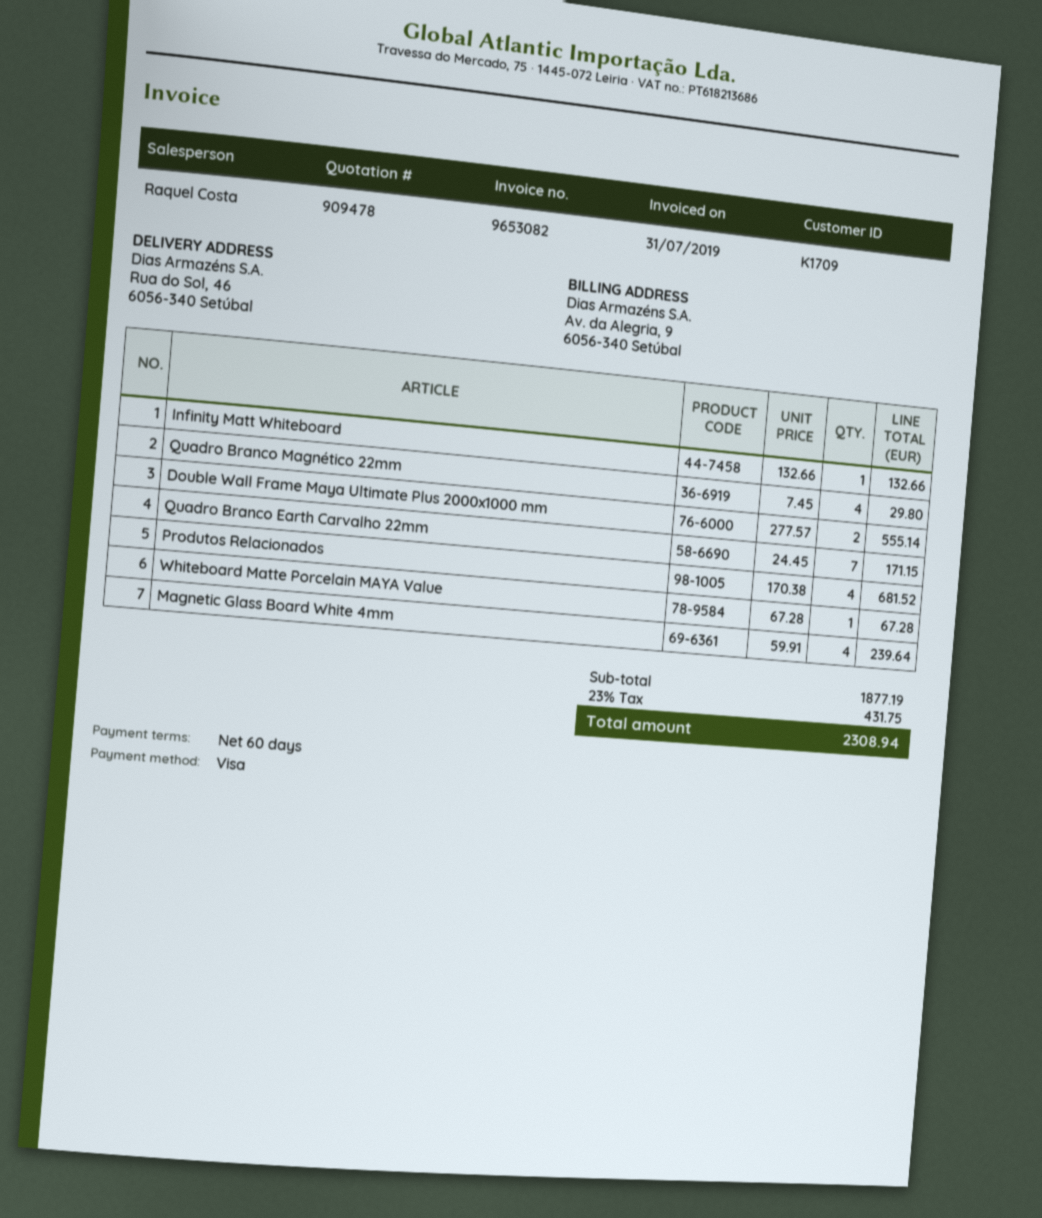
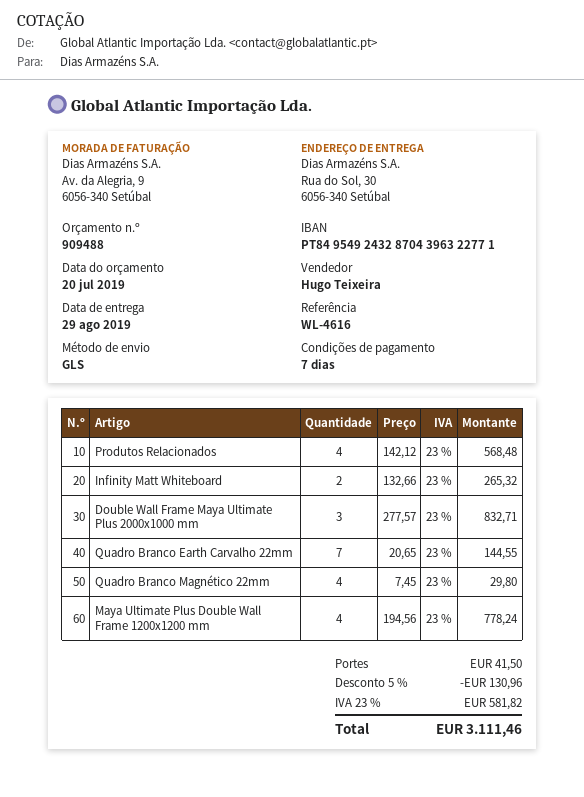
quote number: 909478 -> 909488
payment terms: 60 days -> 7 days
sales rep: Raquel Costa -> Hugo Teixeira
ship to: Rua do Sol, 46, 6056-340 Setúbal -> Rua do Sol, 30, 6056-340 Setúbal
Infinity Matt Whiteboard: 1 x 132.66 = 132.66 -> 2 x 132.66 = 265.32
Double Wall Frame Maya Ultimate Plus 2000x1000 mm: 2 x 277.57 = 555.14 -> 3 x 277.57 = 832.71
Quadro Branco Earth Carvalho 22mm: 7 x 24.45 = 171.15 -> 7 x 20.65 = 144.55
Produtos Relacionados: 4 x 170.38 = 681.52 -> 4 x 142.12 = 568.48
Whiteboard Matte Porcelain MAYA Value: 1 x 67.28 = 67.28 -> none
Magnetic Glass Board White 4mm: 4 x 59.91 = 239.64 -> none
Maya Ultimate Plus Double Wall Frame 1200x1200 mm: none -> 4 x 194.56 = 778.24
discount: none -> 5% = 130.96
shipping: none -> 41.50
tax: 23% = 431.75 -> 23% = 581.82
total: 2308.94 -> 3111.46

